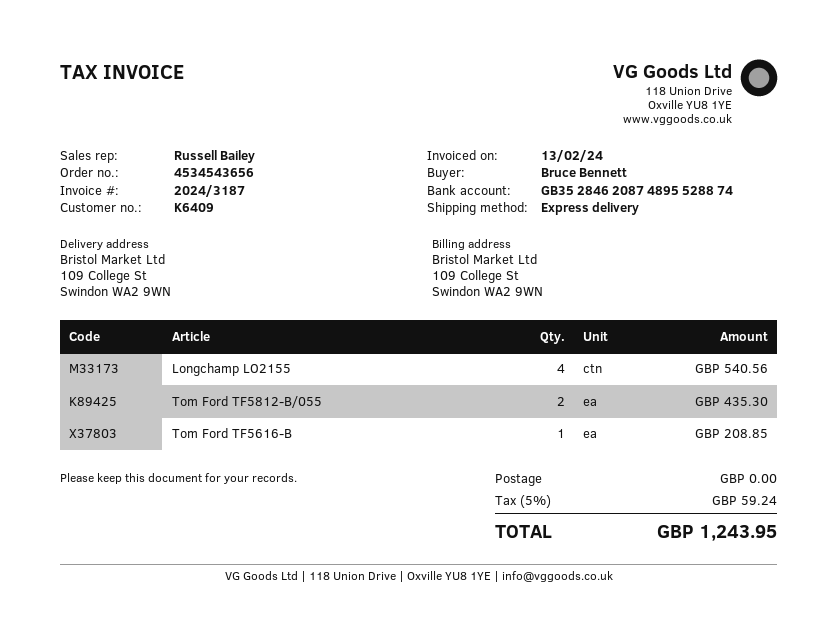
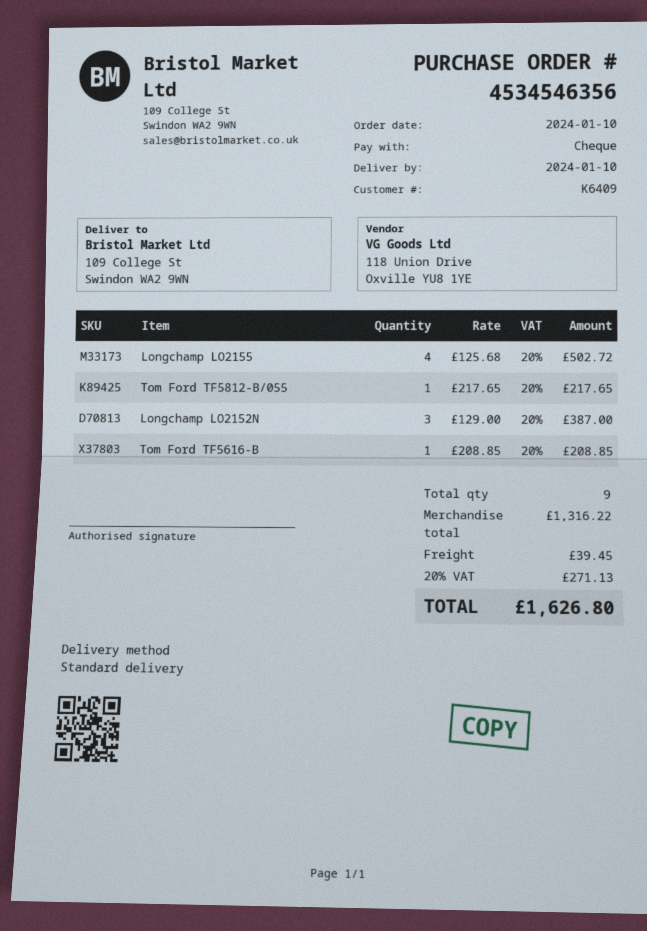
order number: 4534543656 -> 4534546356
shipping method: express -> standard
Longchamp LO2155: 4 for 540.56 -> 4 for 502.72
Tom Ford TF5812-B/055: 2 for 435.30 -> 1 for 217.65
Longchamp LO2152N: none -> 3 for 387.00
shipping: 0.00 -> 39.45
tax: 5% = 59.24 -> 20% = 271.13
total: 1243.95 -> 1626.80

